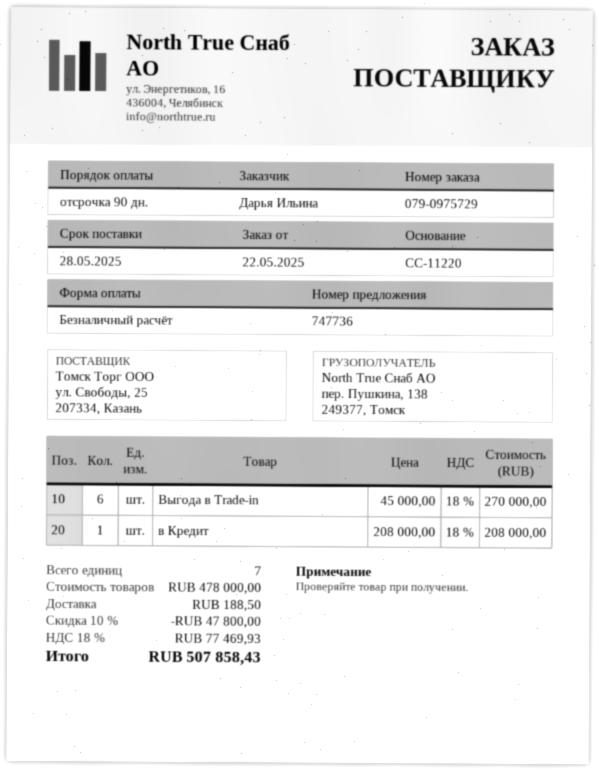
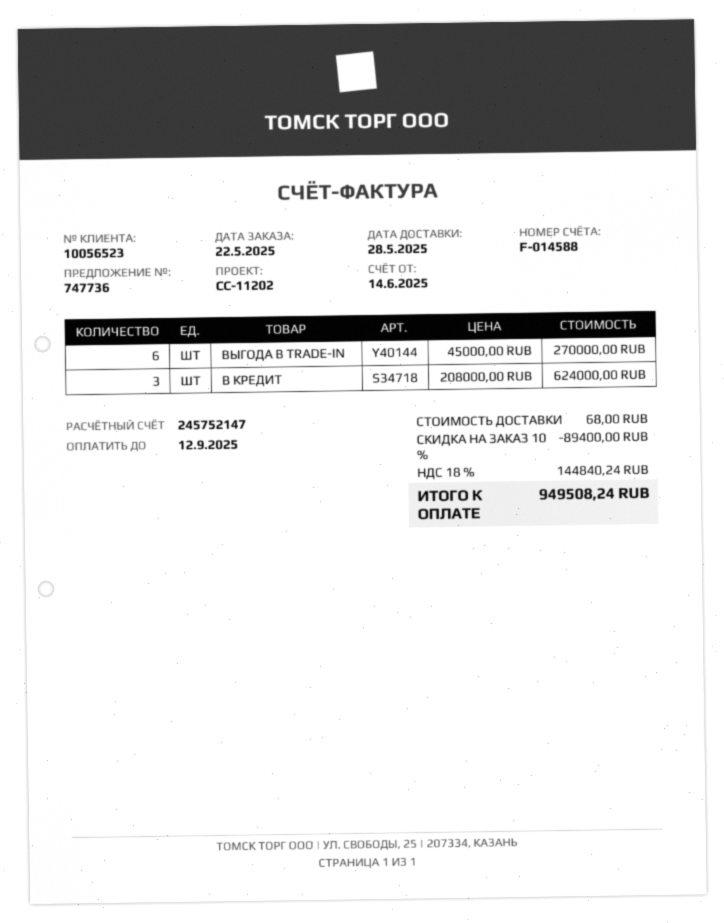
reference: CC-11220 -> CC-11202
в Кредит: 1 x 208000.00 = 208000.00 -> 3 x 208000.00 = 624000.00
discount: 10% = 47800.00 -> 10% = 89400.00
shipping: 188.50 -> 68.00
tax: 18% = 77469.93 -> 18% = 144840.24
total: 507858.43 -> 949508.24

